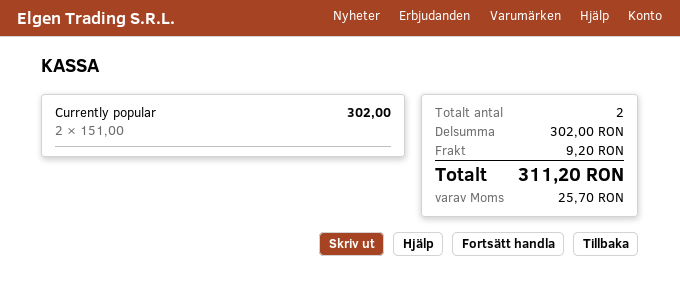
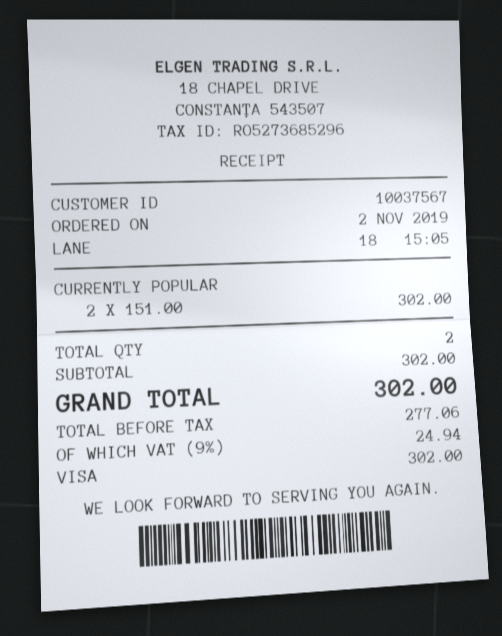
shipping: 9.20 -> none
tax: 25.70 -> 24.94
total: 311.20 -> 302.00

